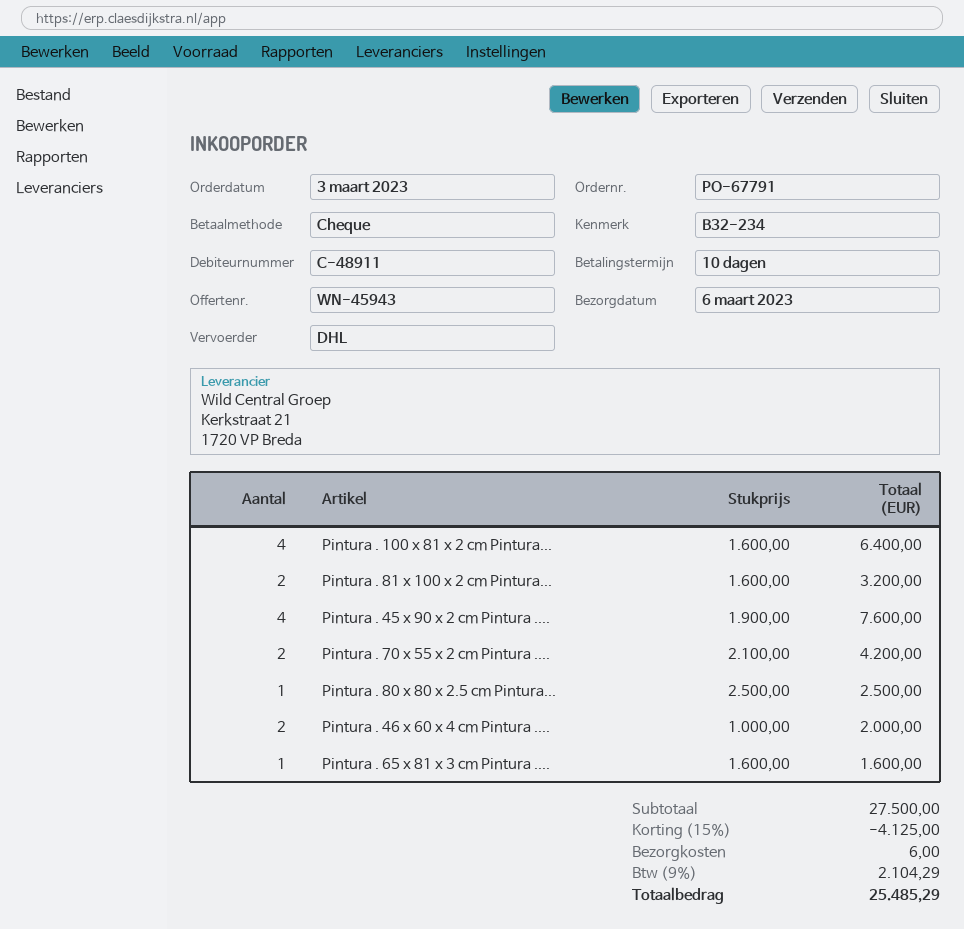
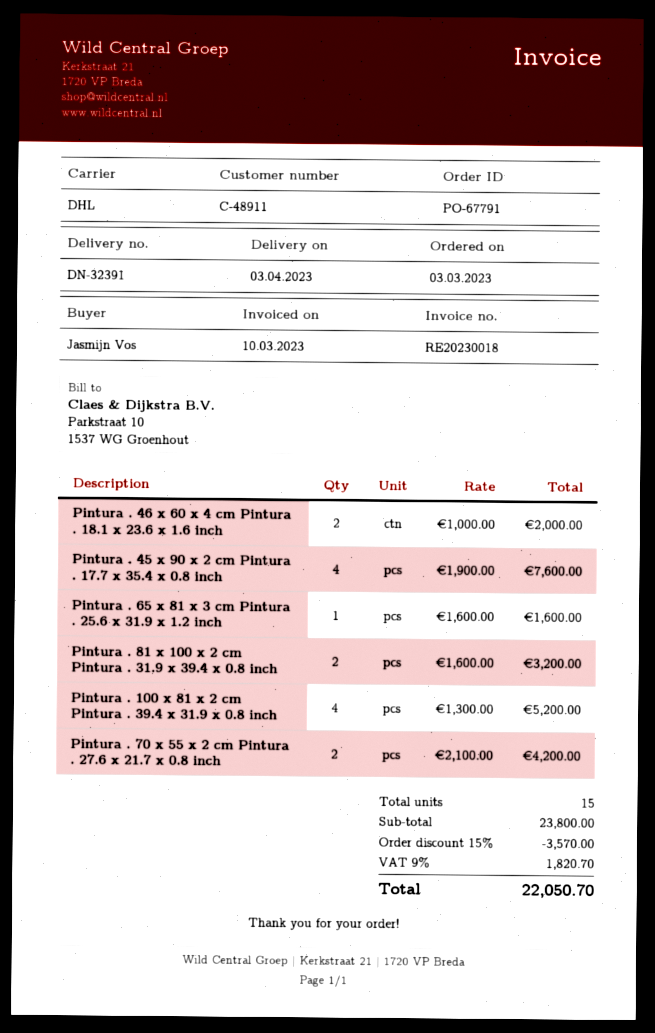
delivery date: 2023-03-06 -> 2023-04-03
Pintura . 100 x 81 x 2 cm Pintura...: 4 x 1600.00 = 6400.00 -> 4 x 1300.00 = 5200.00
Pintura . 80 x 80 x 2.5 cm Pintura...: 1 x 2500.00 = 2500.00 -> none
subtotal: 27500.00 -> 23800.00
discount: 15% = 4125.00 -> 15% = 3570.00
shipping: 6.00 -> none
tax: 9% = 2104.29 -> 9% = 1820.70
total: 25485.29 -> 22050.70

